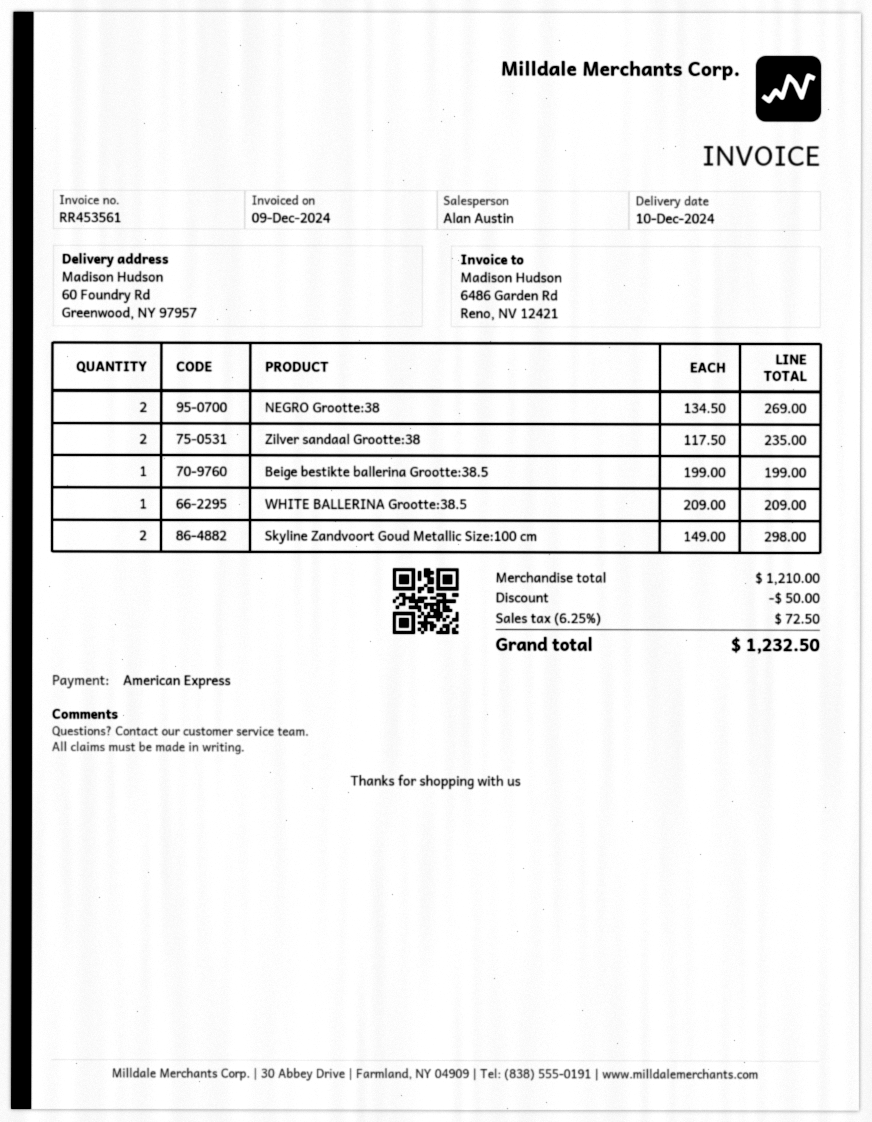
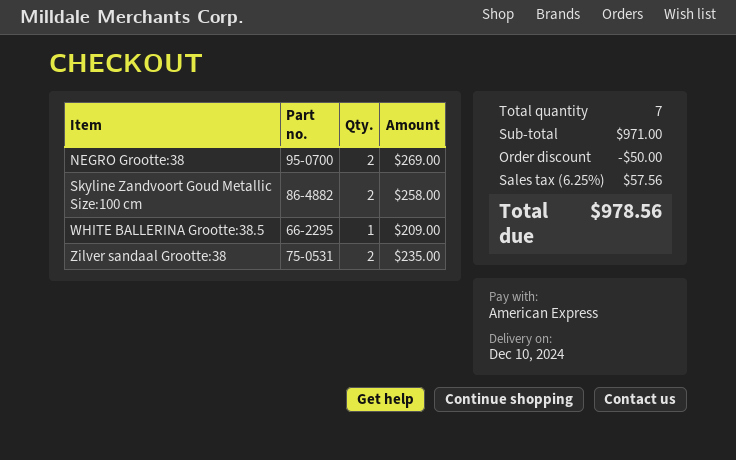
Beige bestikte ballerina Grootte:38.5: 1 for 199.00 -> none
Skyline Zandvoort Goud Metallic Size:100 cm: 2 for 298.00 -> 2 for 258.00
subtotal: 1210.00 -> 971.00
tax: 6.25% = 72.50 -> 6.25% = 57.56
total: 1232.50 -> 978.56

